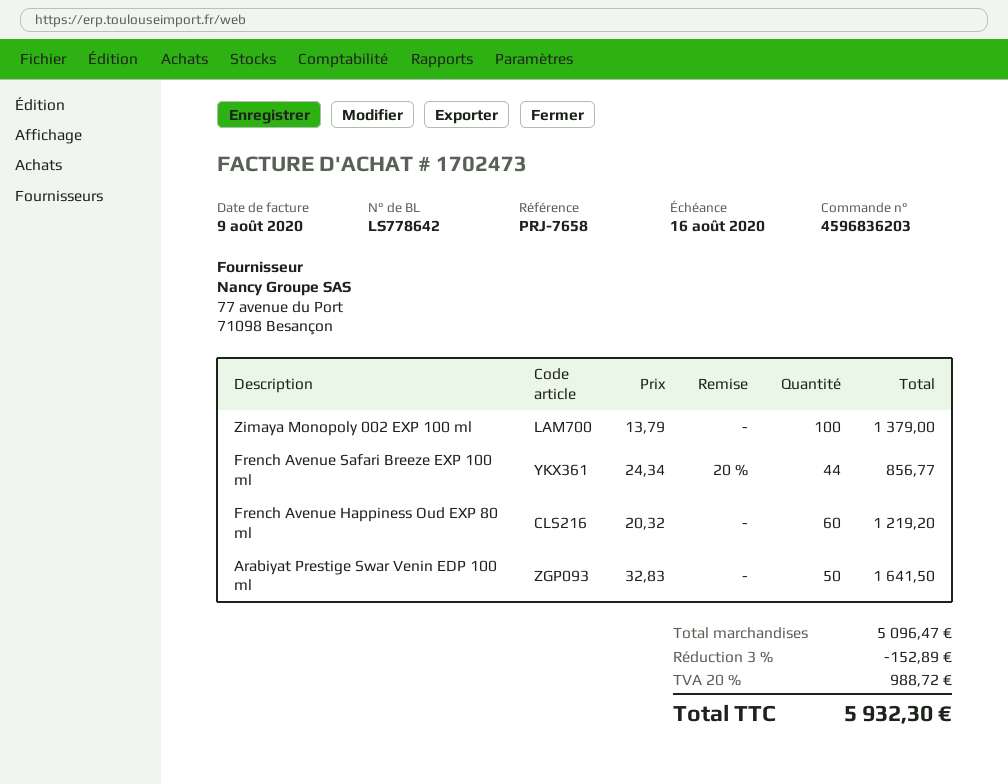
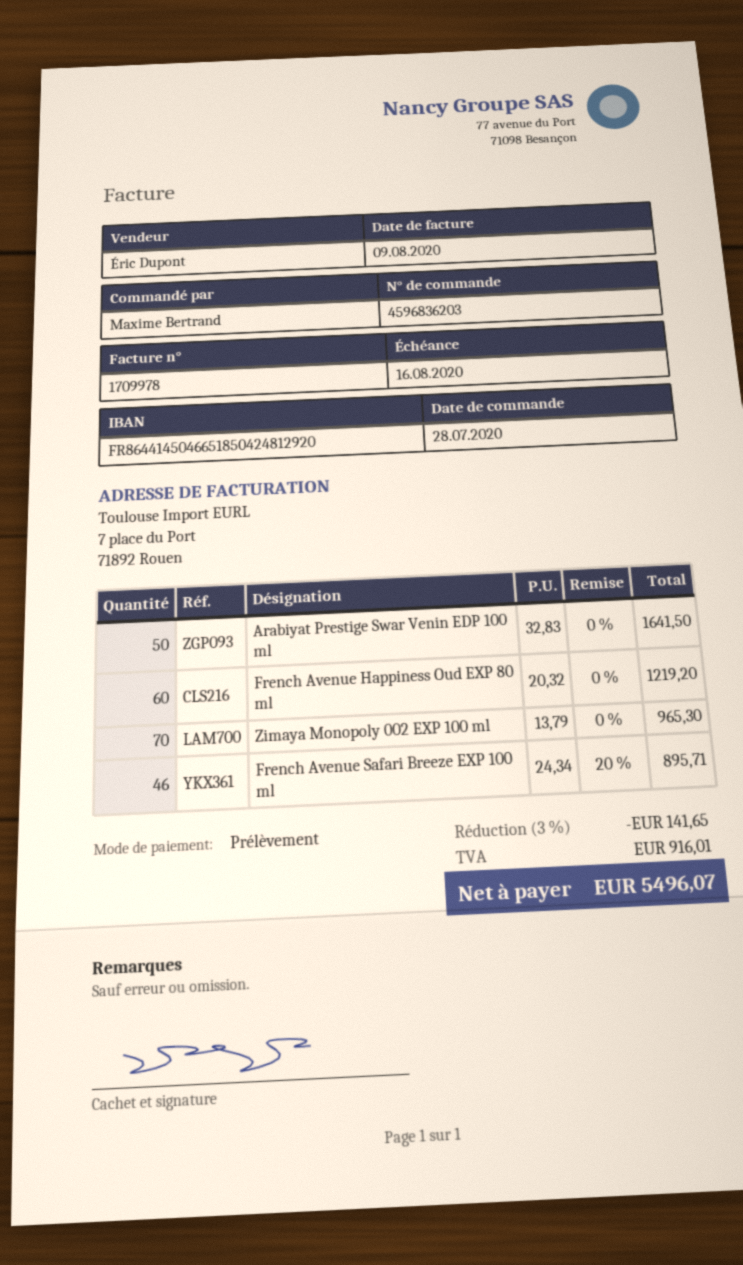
invoice number: 1702473 -> 1709978
Zimaya Monopoly 002 EXP 100 ml: 100 x 13.79 = 1379.00 -> 70 x 13.79 = 965.30
French Avenue Safari Breeze EXP 100 ml: 44 x 24.34 - 20% = 856.77 -> 46 x 24.34 - 20% = 895.71
discount: 3% = 152.89 -> 3% = 141.65
tax: 988.72 -> 916.01
total: 5932.30 -> 5496.07

